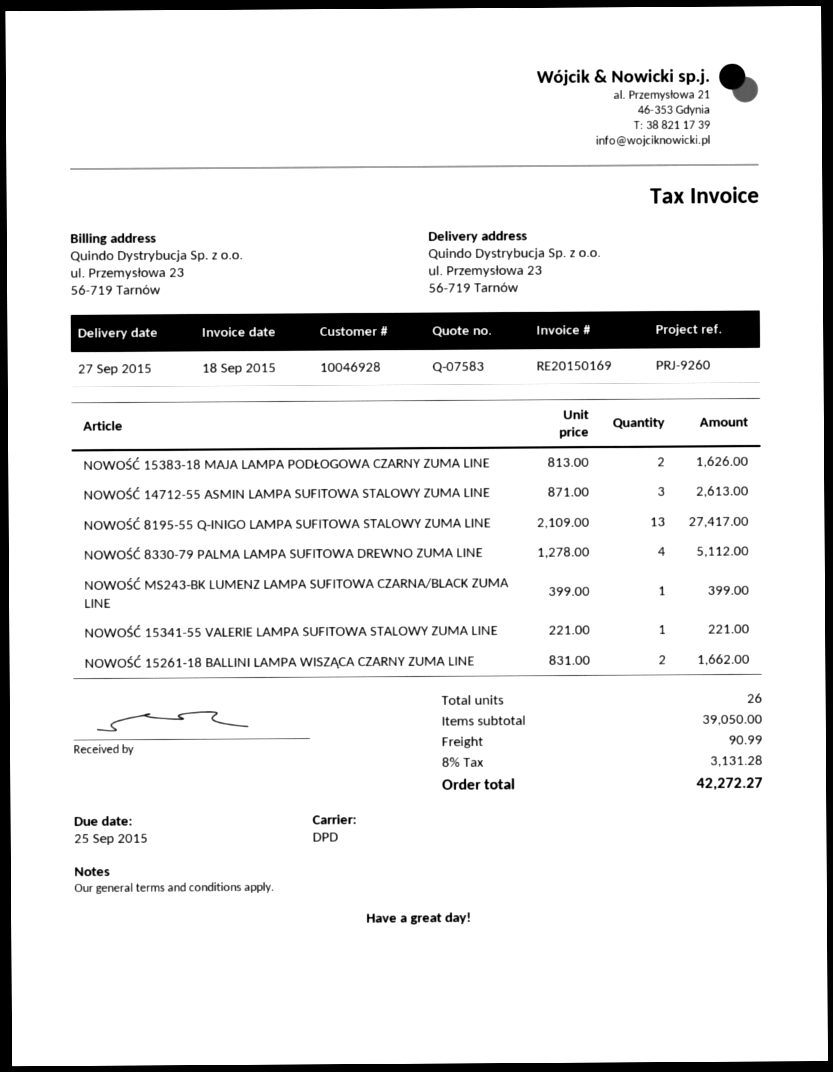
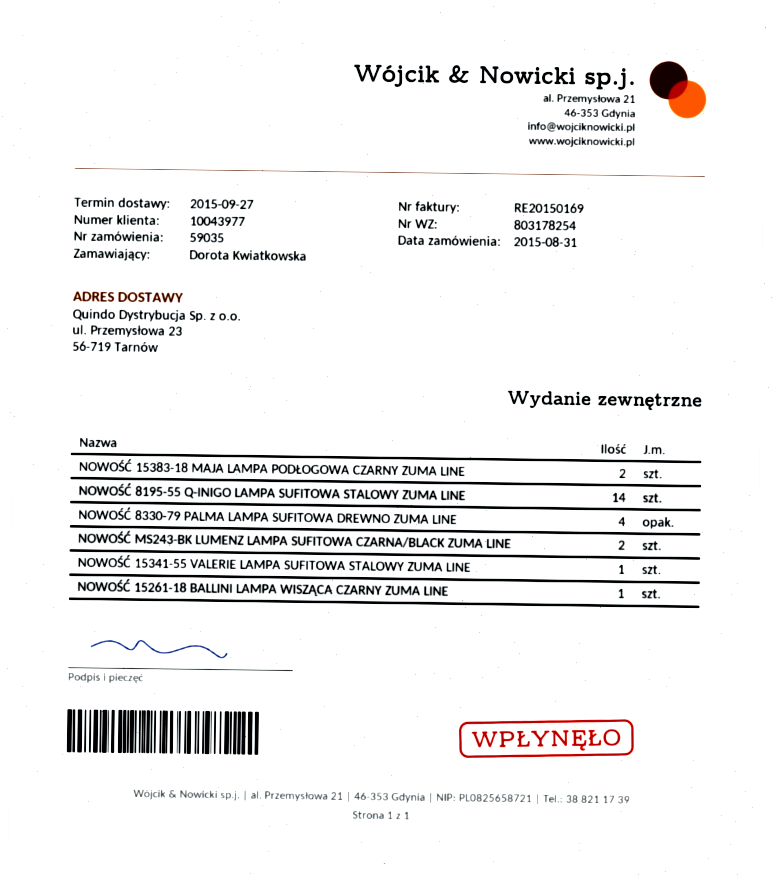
customer number: 10046928 -> 10043977
NOWOŚĆ 14712-55 ASMIN LAMPA SUFITOWA STALOWY ZUMA LINE: 3 -> none
NOWOŚĆ 8195-55 Q-INIGO LAMPA SUFITOWA STALOWY ZUMA LINE: 13 -> 14
NOWOŚĆ MS243-BK LUMENZ LAMPA SUFITOWA CZARNA/BLACK ZUMA LINE: 1 -> 2
NOWOŚĆ 15261-18 BALLINI LAMPA WISZĄCA CZARNY ZUMA LINE: 2 -> 1

